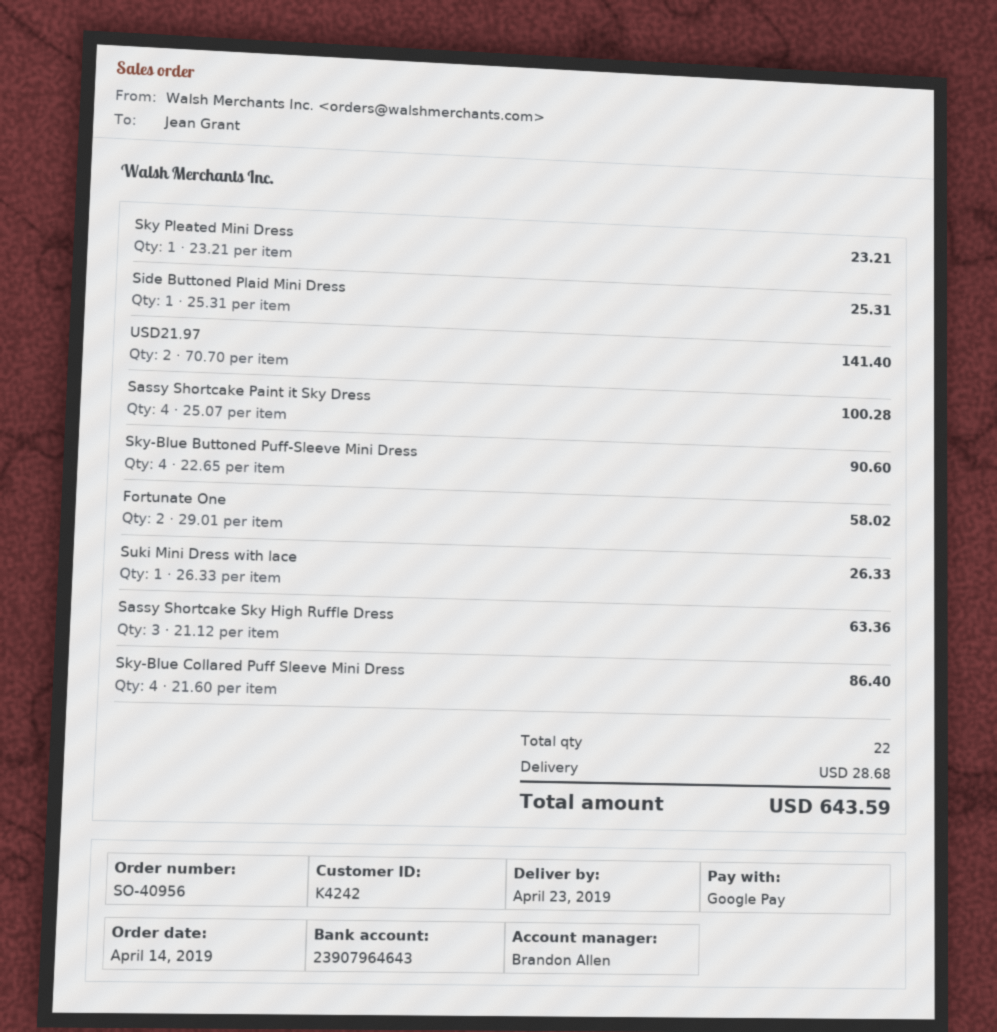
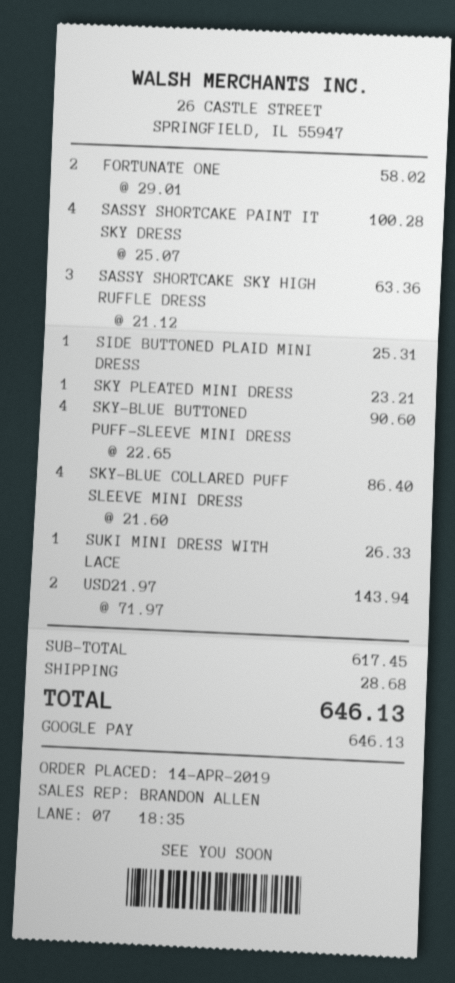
USD21.97: 2 x 70.70 = 141.40 -> 2 x 71.97 = 143.94
total: 643.59 -> 646.13

